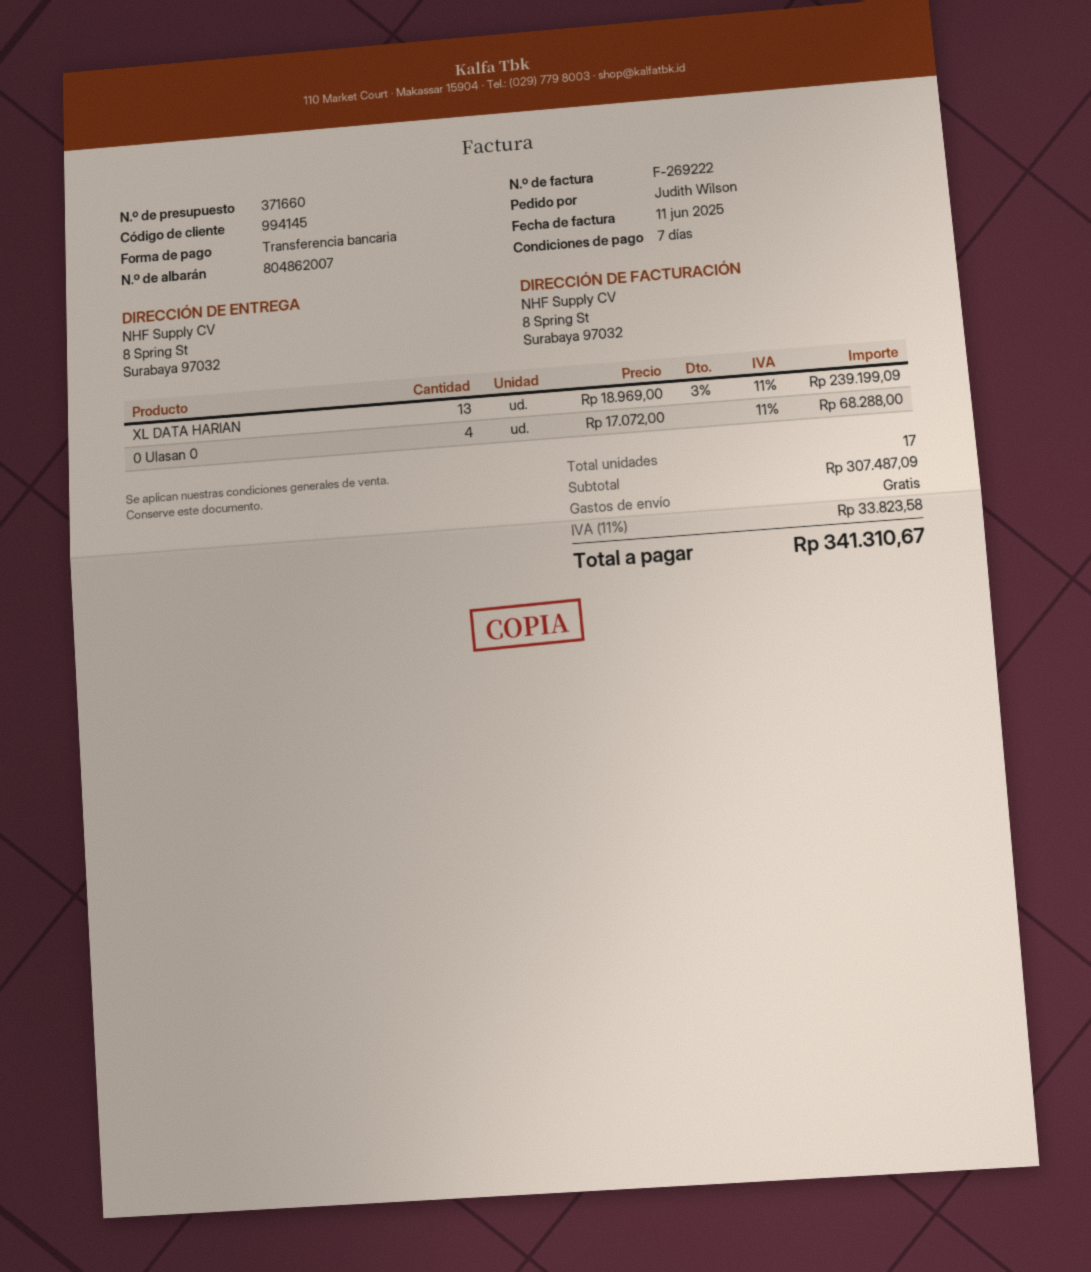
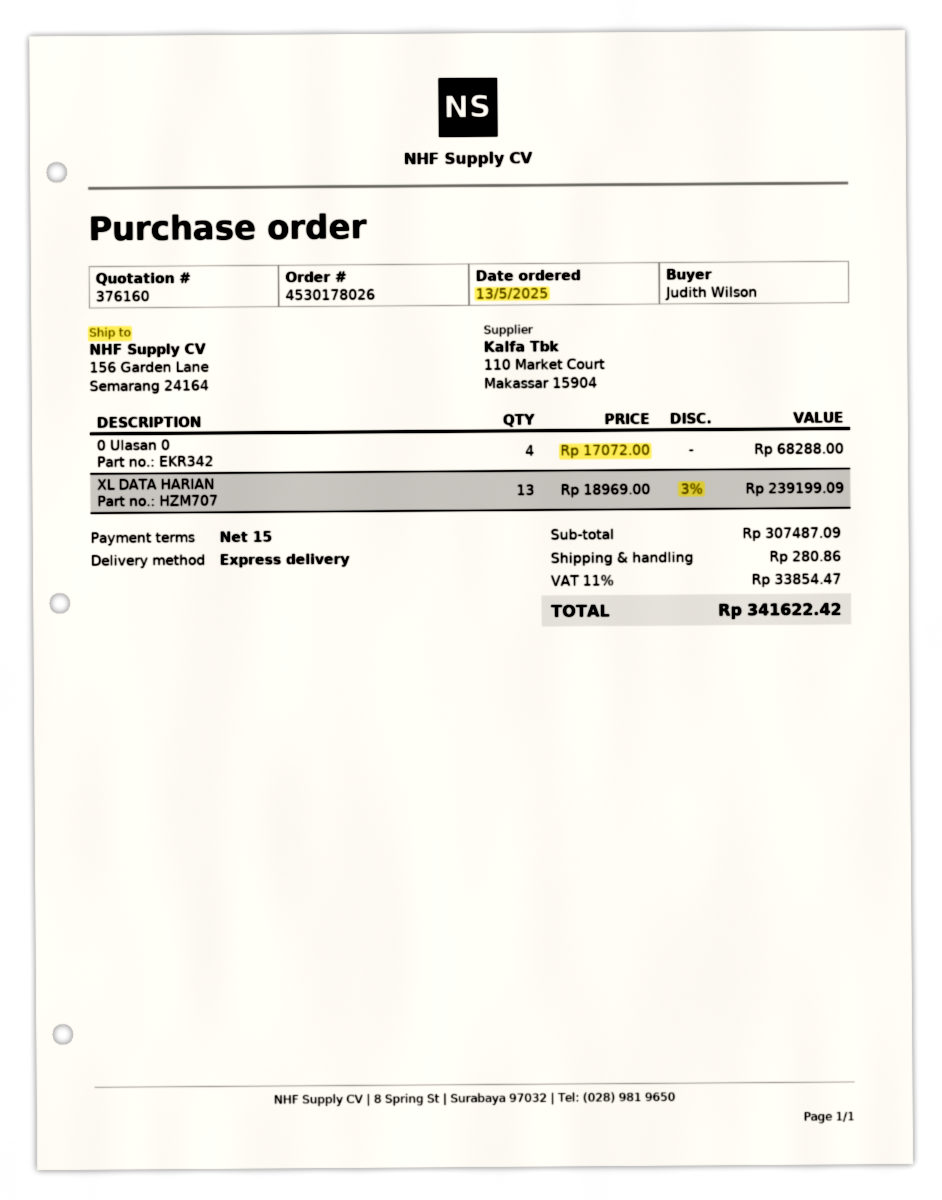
quote number: 371660 -> 376160
payment terms: 7 days -> 15 days
ship to: 8 Spring St, Surabaya 97032 -> 156 Garden Lane, Semarang 24164
shipping: 0.00 -> 280.86
tax: 11% = 33823.58 -> 11% = 33854.47
total: 341310.67 -> 341622.42

